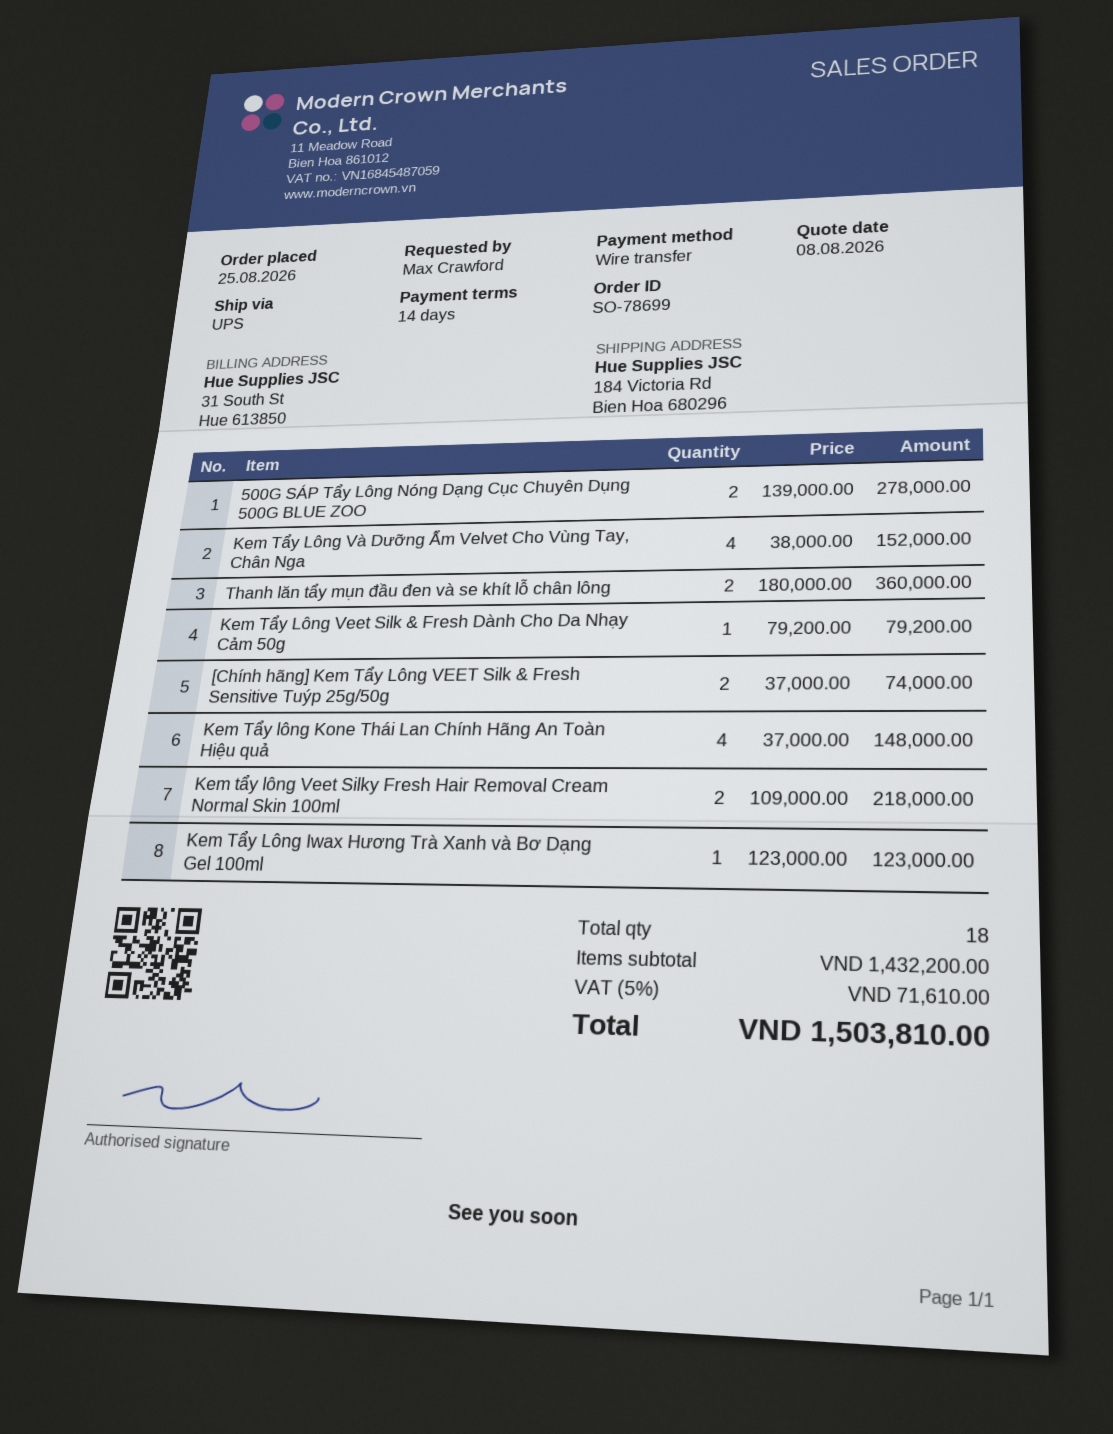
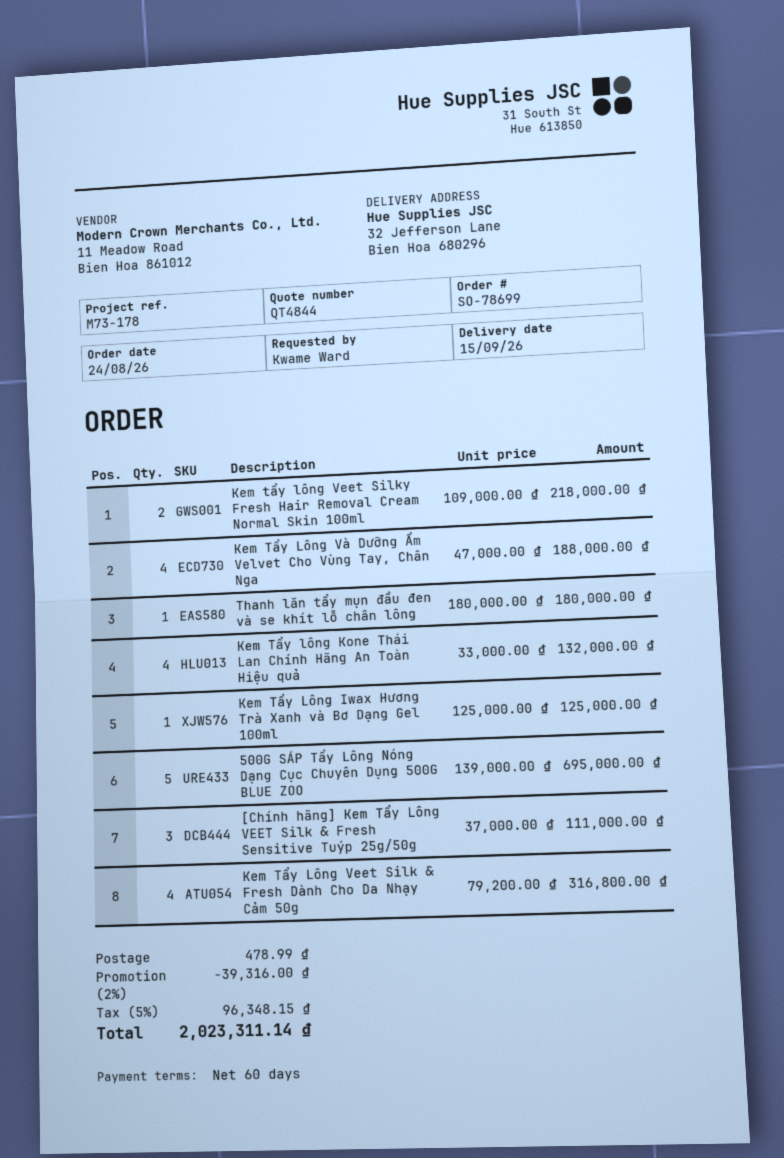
order date: 2026-08-25 -> 2026-08-24
payment terms: 14 days -> 60 days
ordered by: Max Crawford -> Kwame Ward
ship to: 184 Victoria Rd, Bien Hoa 680296 -> 32 Jefferson Lane, Bien Hoa 680296
500G SÁP Tẩy Lông Nóng Dạng Cục Chuyên Dụng 500G BLUE ZOO: 2 x 139000.00 = 278000.00 -> 5 x 139000.00 = 695000.00
Kem Tẩy Lông Và Dưỡng Ẩm Velvet Cho Vùng Tay, Chân Nga: 4 x 38000.00 = 152000.00 -> 4 x 47000.00 = 188000.00
Thanh lăn tẩy mụn đầu đen và se khít lỗ chân lông: 2 x 180000.00 = 360000.00 -> 1 x 180000.00 = 180000.00
Kem Tẩy Lông Veet Silk & Fresh Dành Cho Da Nhạy Cảm 50g: 1 x 79200.00 = 79200.00 -> 4 x 79200.00 = 316800.00
[Chính hãng] Kem Tẩy Lông VEET Silk & Fresh Sensitive Tuýp 25g/50g: 2 x 37000.00 = 74000.00 -> 3 x 37000.00 = 111000.00
Kem Tẩy lông Kone Thái Lan Chính Hãng An Toàn Hiệu quả: 4 x 37000.00 = 148000.00 -> 4 x 33000.00 = 132000.00
Kem Tẩy Lông Iwax Hương Trà Xanh và Bơ Dạng Gel 100ml: 1 x 123000.00 = 123000.00 -> 1 x 125000.00 = 125000.00
discount: none -> 2% = 39316.00
shipping: none -> 478.99
tax: 5% = 71610.00 -> 5% = 96348.15
total: 1503810.00 -> 2023311.14

